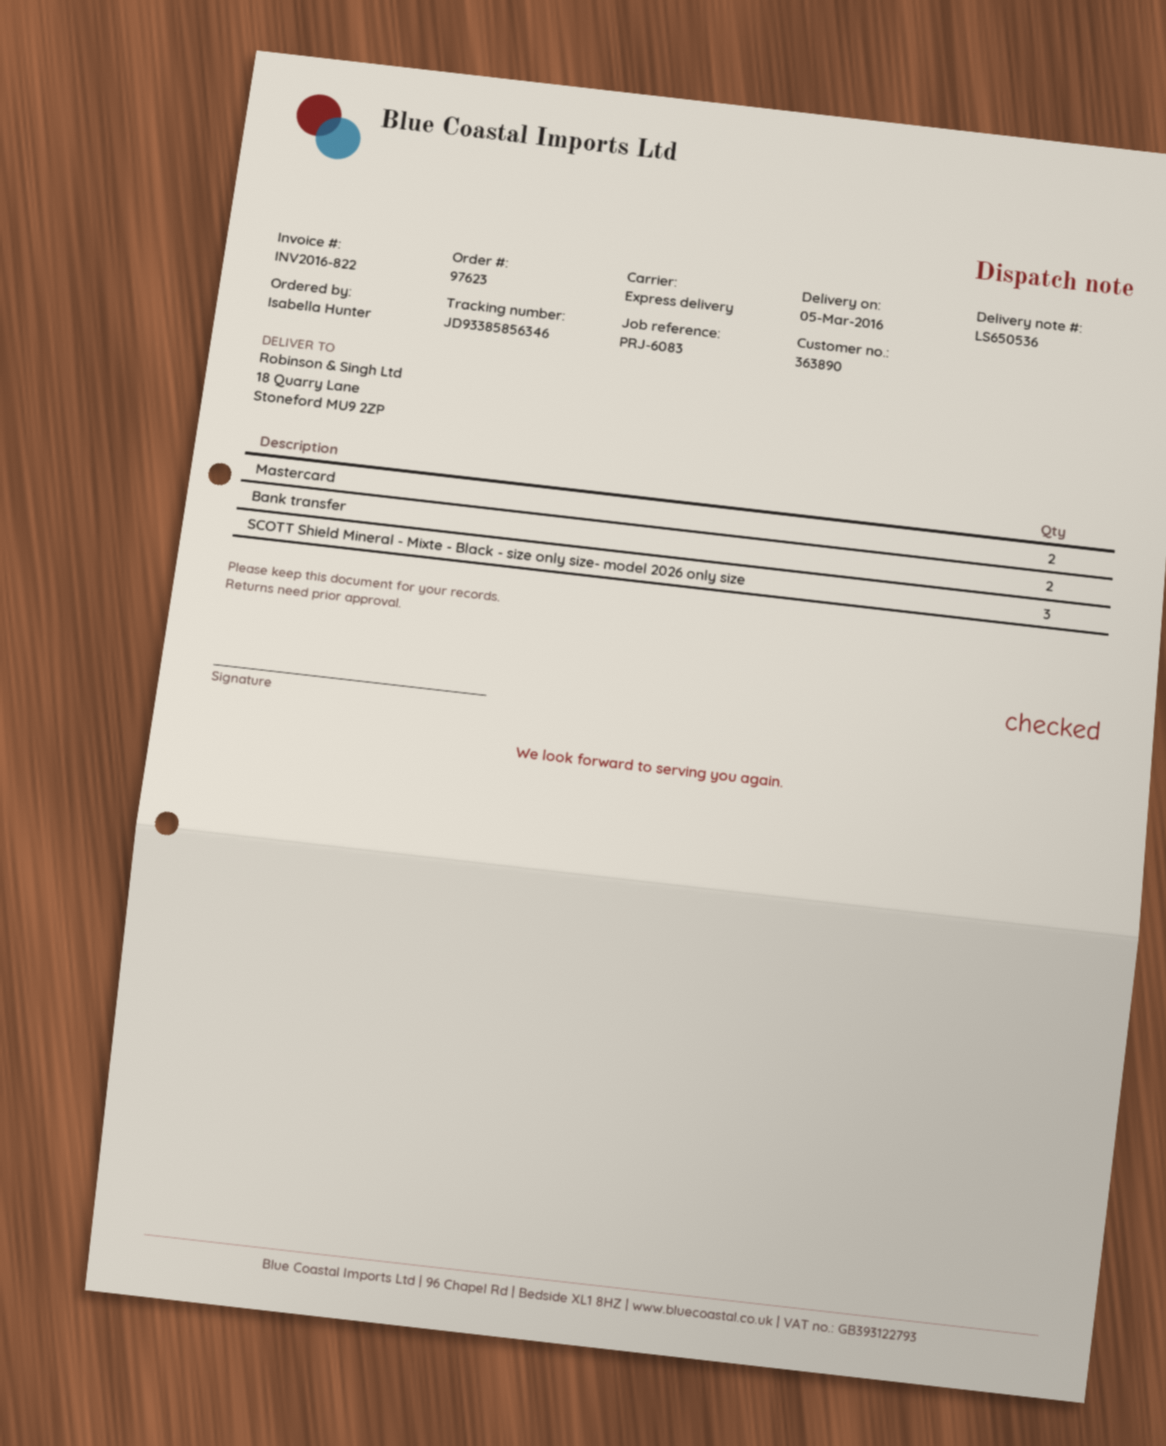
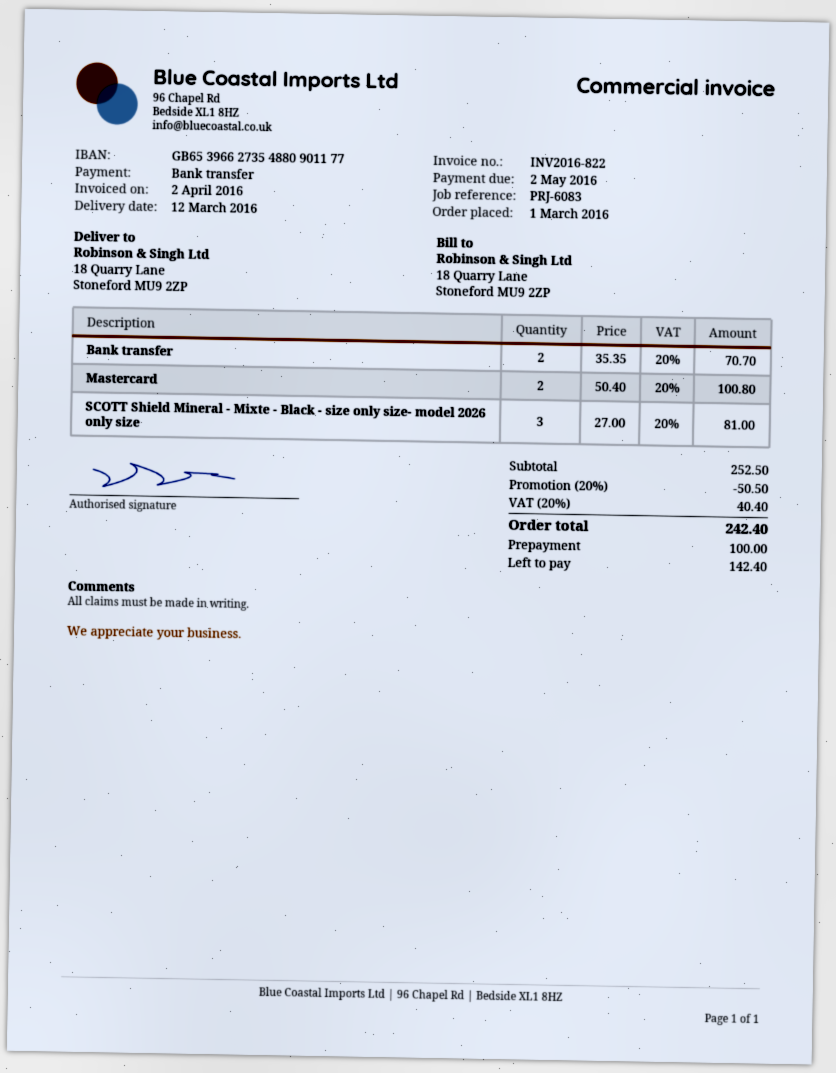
delivery date: 2016-03-05 -> 2016-03-12

